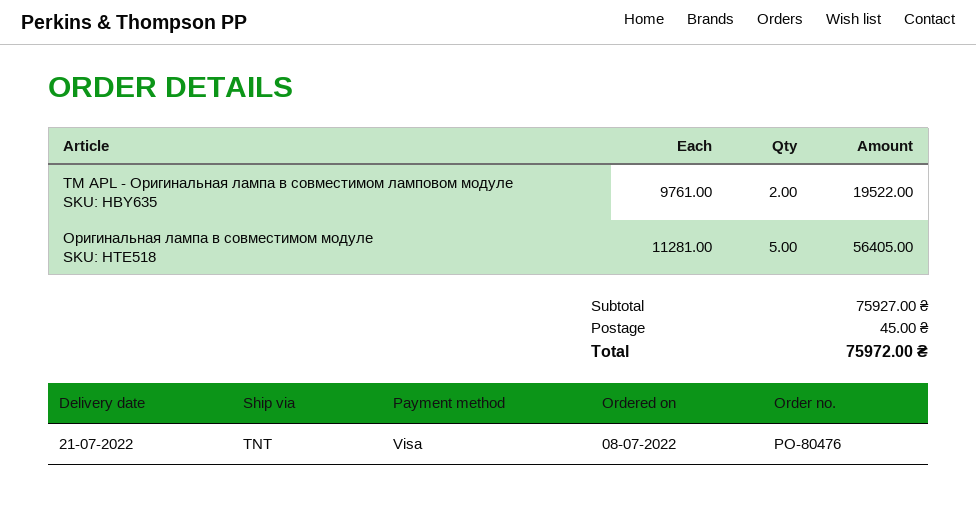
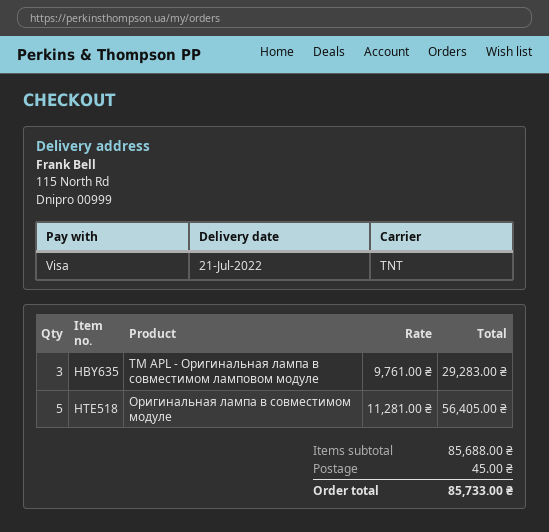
TM APL - Оригинальная лампа в совместимом ламповом модуле: 2 x 9761.00 = 19522.00 -> 3 x 9761.00 = 29283.00
subtotal: 75927.00 -> 85688.00
total: 75972.00 -> 85733.00

